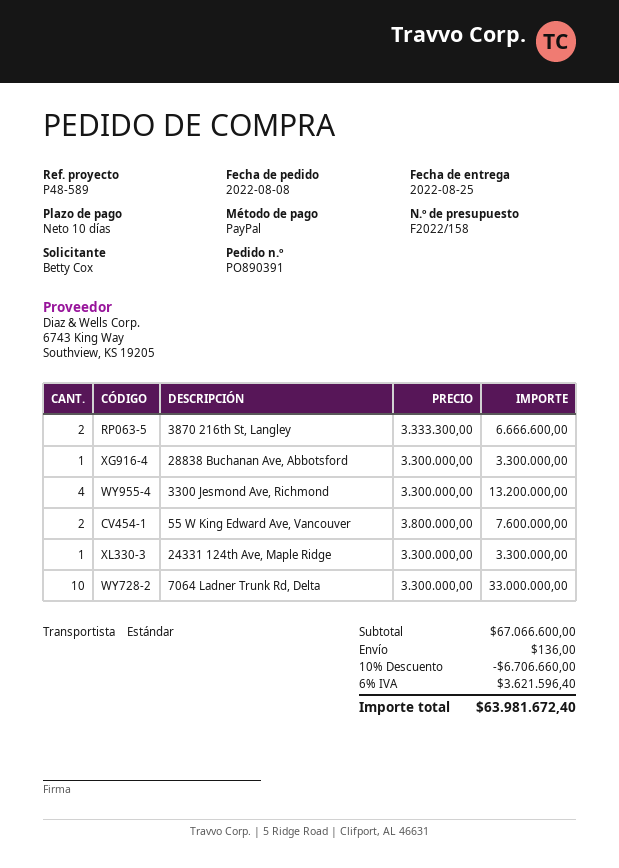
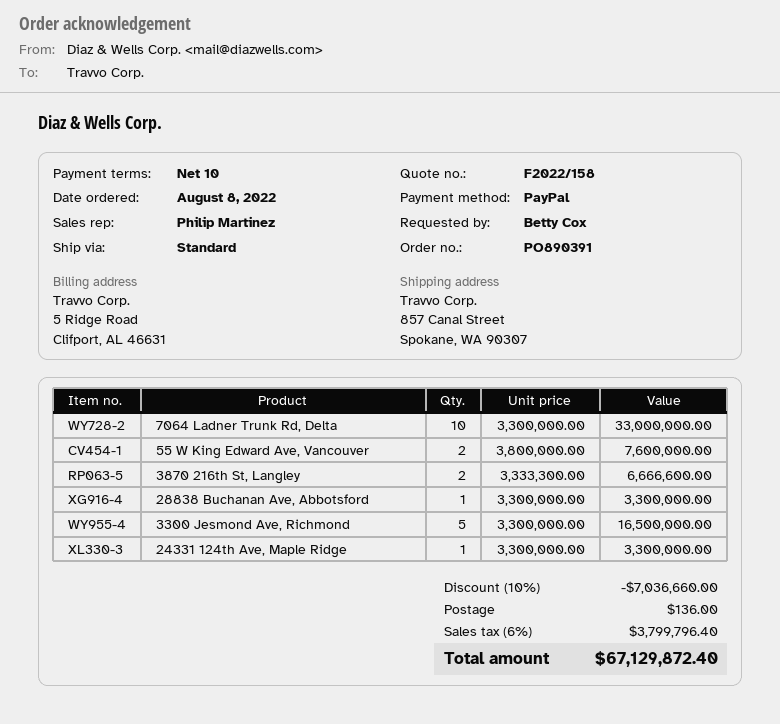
3300 Jesmond Ave, Richmond: 4 x 3300000.00 = 13200000.00 -> 5 x 3300000.00 = 16500000.00
discount: 10% = 6706660.00 -> 10% = 7036660.00
tax: 6% = 3621596.40 -> 6% = 3799796.40
total: 63981672.40 -> 67129872.40

